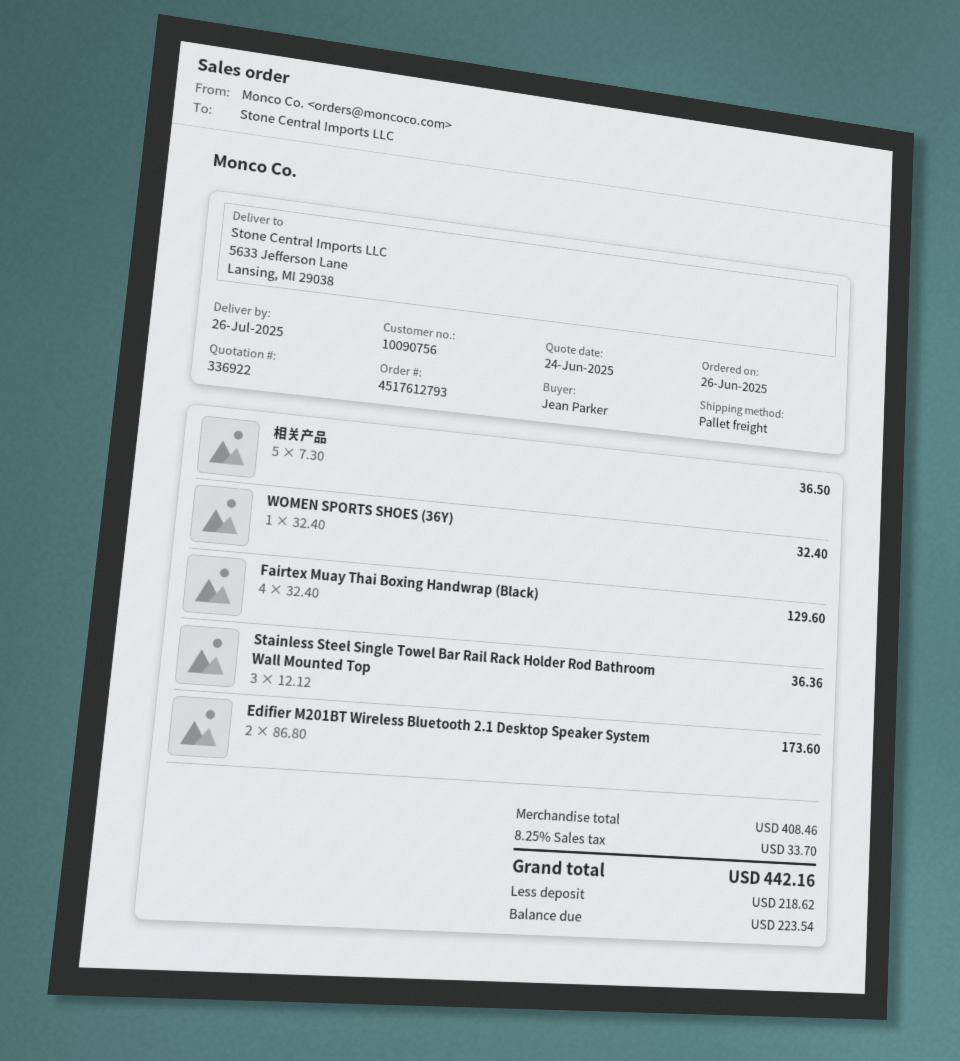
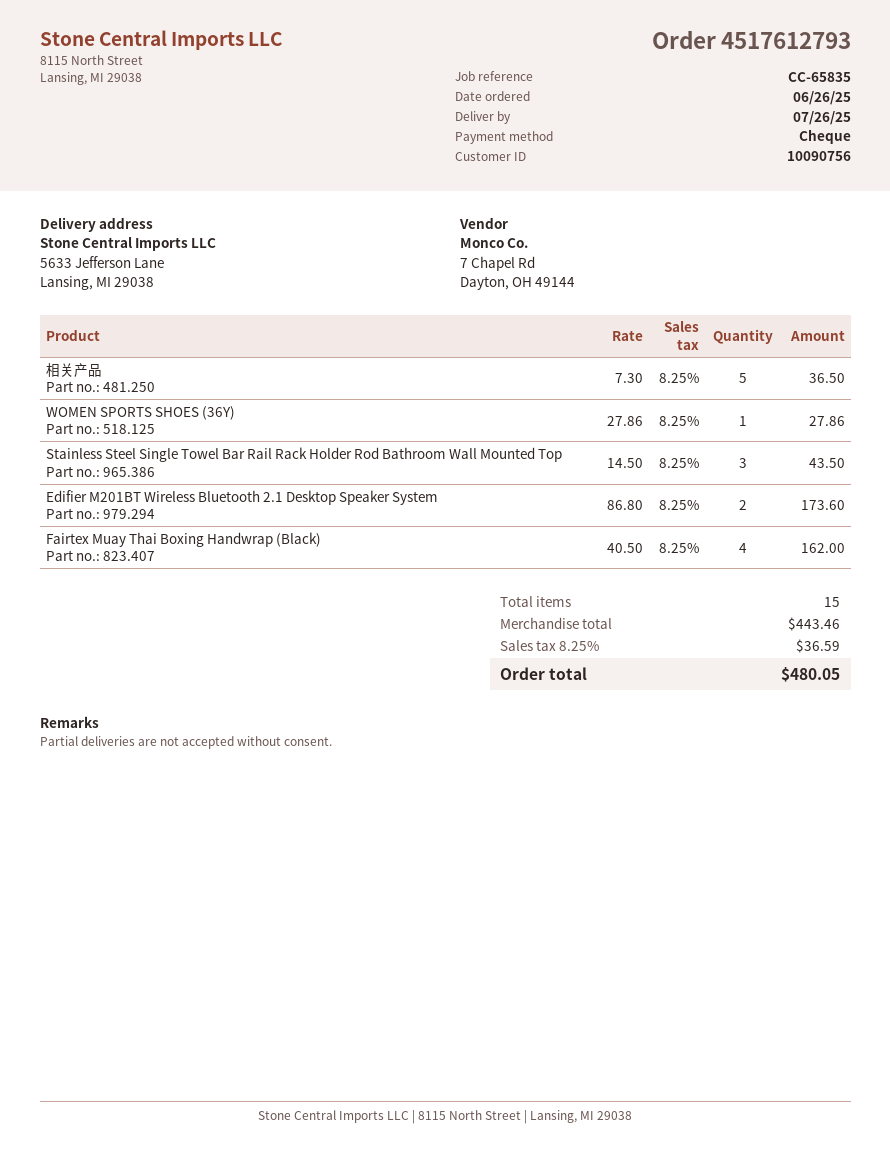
WOMEN SPORTS SHOES (36Y): 1 x 32.40 = 32.40 -> 1 x 27.86 = 27.86
Fairtex Muay Thai Boxing Handwrap (Black): 4 x 32.40 = 129.60 -> 4 x 40.50 = 162.00
Stainless Steel Single Towel Bar Rail Rack Holder Rod Bathroom Wall Mounted Top: 3 x 12.12 = 36.36 -> 3 x 14.50 = 43.50
subtotal: 408.46 -> 443.46
tax: 8.25% = 33.70 -> 8.25% = 36.59
total: 442.16 -> 480.05

